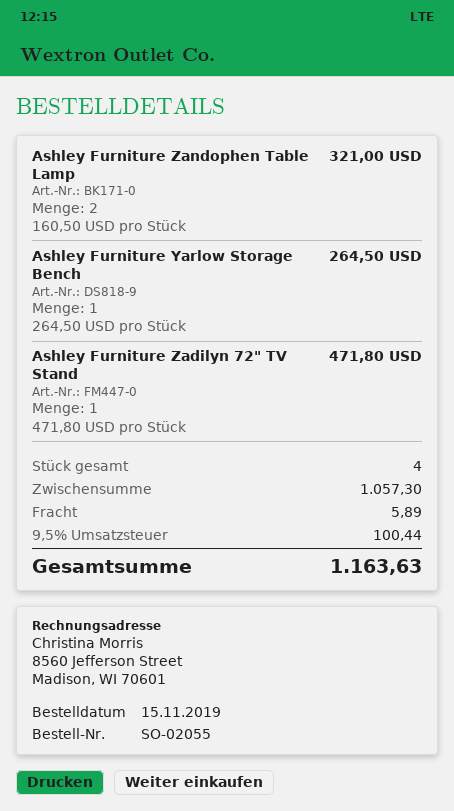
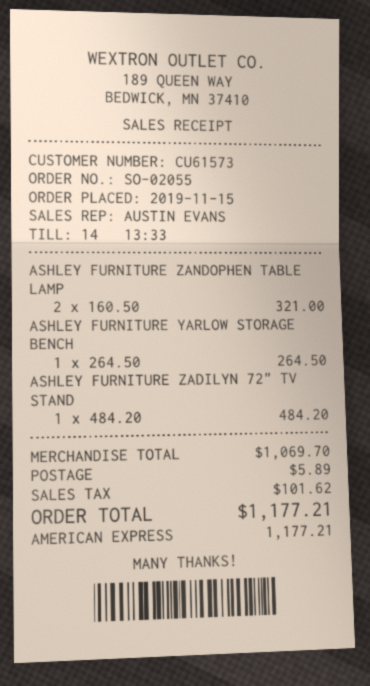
Ashley Furniture Zadilyn 72" TV Stand: 1 x 471.80 = 471.80 -> 1 x 484.20 = 484.20
subtotal: 1057.30 -> 1069.70
tax: 100.44 -> 101.62
total: 1163.63 -> 1177.21

